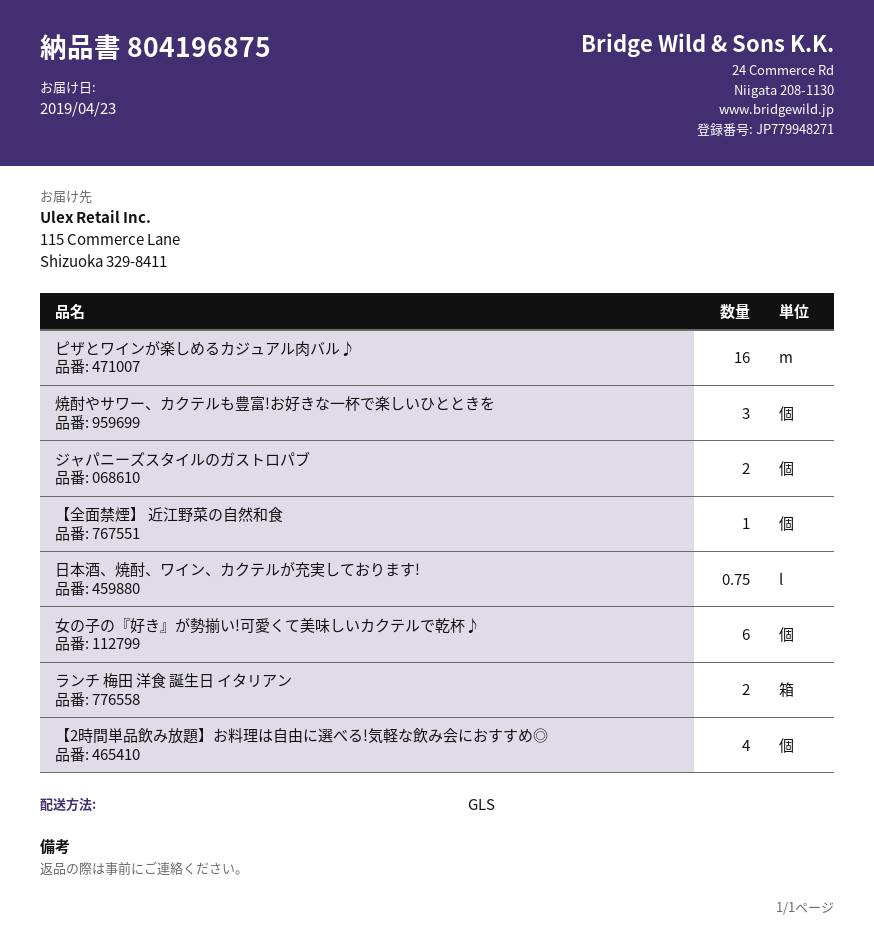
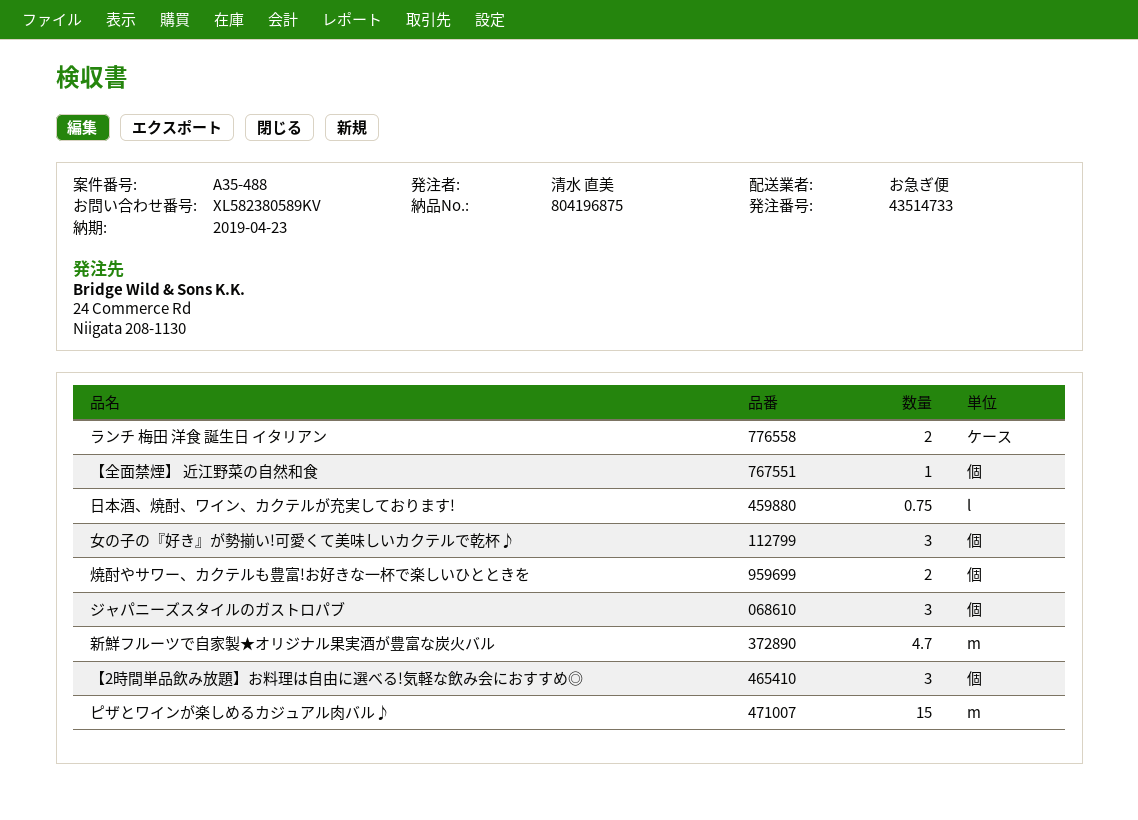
shipping method: GLS -> express
ピザとワインが楽しめるカジュアル肉バル♪: 16 -> 15
焼酎やサワー、カクテルも豊富!お好きな一杯で楽しいひとときを: 3 -> 2
ジャパニーズスタイルのガストロパブ: 2 -> 3
女の子の『好き』が勢揃い!可愛くて美味しいカクテルで乾杯♪: 6 -> 3
【2時間単品飲み放題】お料理は自由に選べる!気軽な飲み会におすすめ◎: 4 -> 3
新鮮フルーツで自家製★オリジナル果実酒が豊富な炭火バル: none -> 4.7

